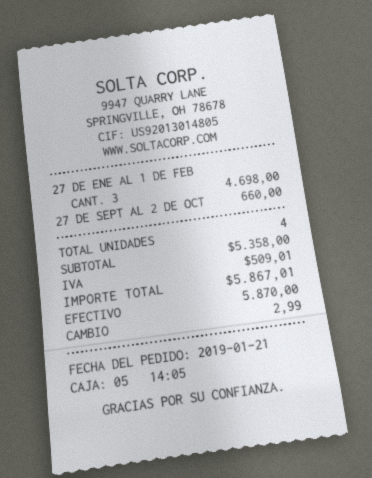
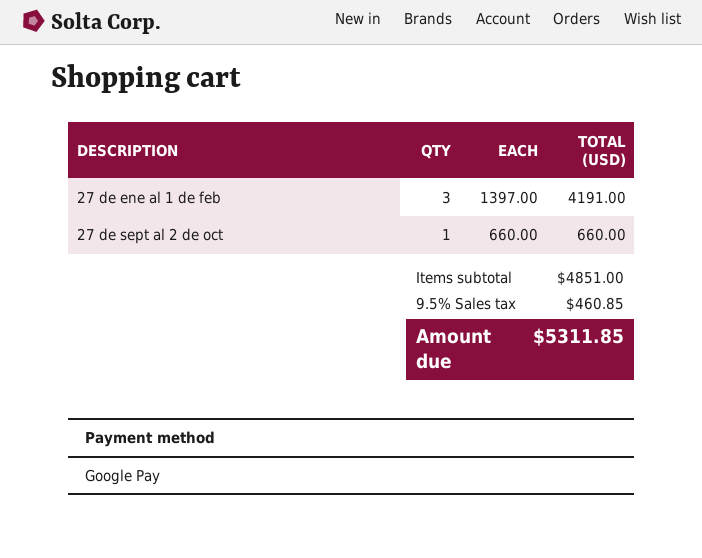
payment method: cash -> Google Pay
27 DE ENE AL 1 DE FEB: 3 for 4698.00 -> 3 for 4191.00
subtotal: 5358.00 -> 4851.00
tax: 509.01 -> 460.85
total: 5867.01 -> 5311.85

